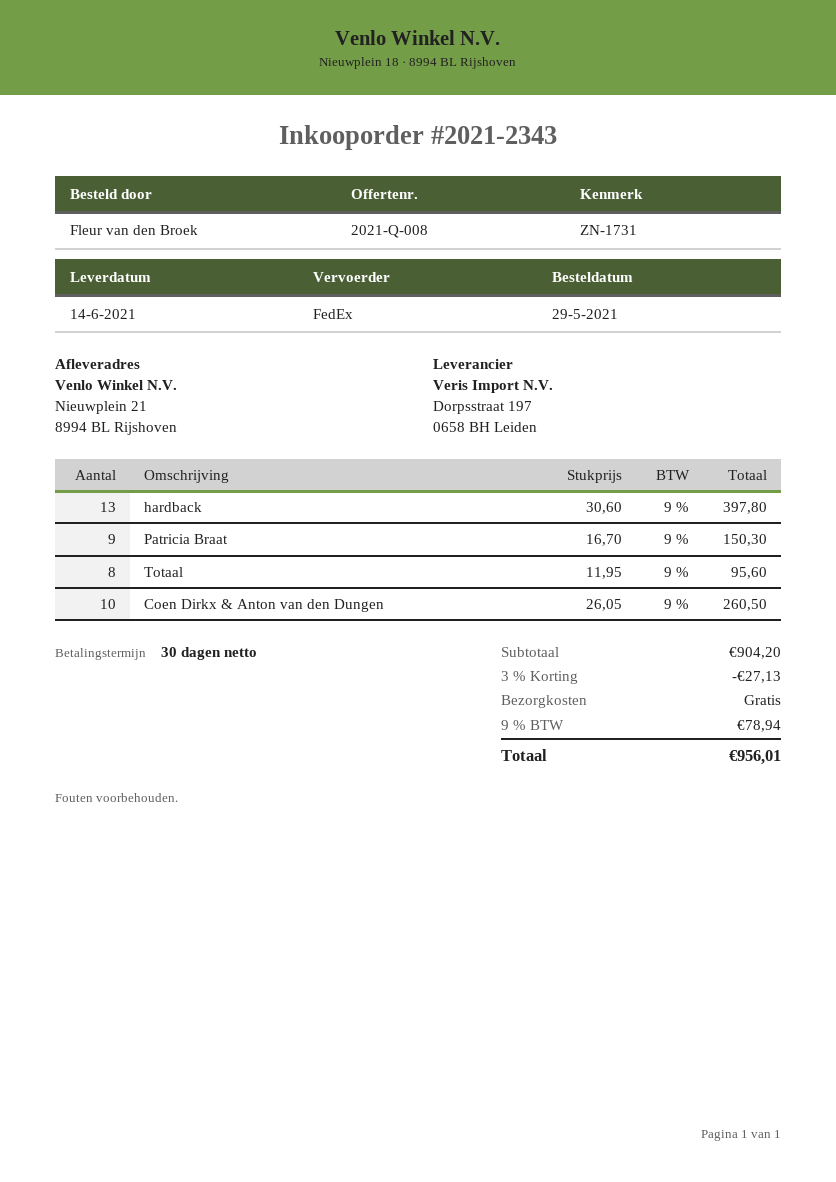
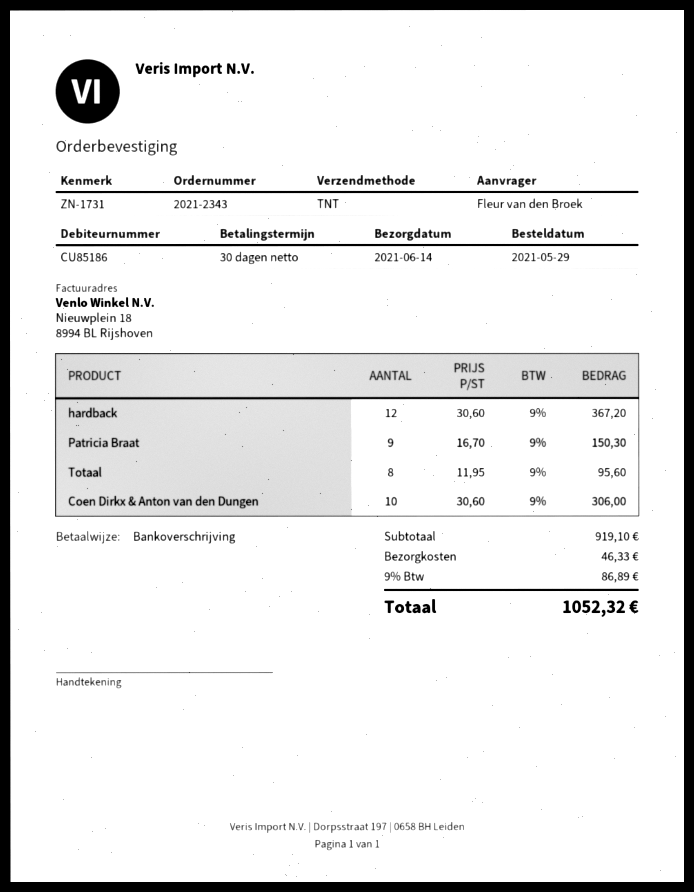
shipping method: FedEx -> TNT
hardback: 13 x 30.60 = 397.80 -> 12 x 30.60 = 367.20
Coen Dirkx & Anton van den Dungen: 10 x 26.05 = 260.50 -> 10 x 30.60 = 306.00
subtotal: 904.20 -> 919.10
discount: 3% = 27.13 -> none
shipping: 0.00 -> 46.33
tax: 9% = 78.94 -> 9% = 86.89
total: 956.01 -> 1052.32

